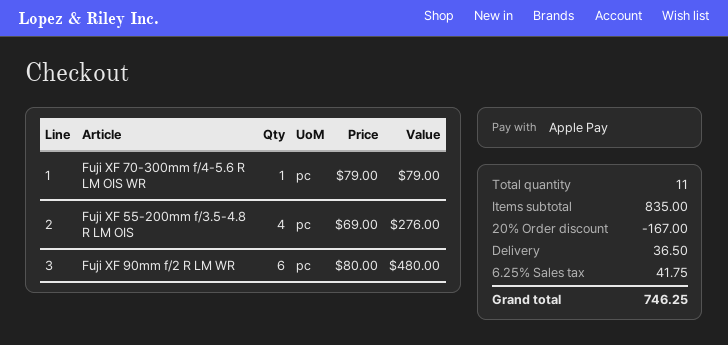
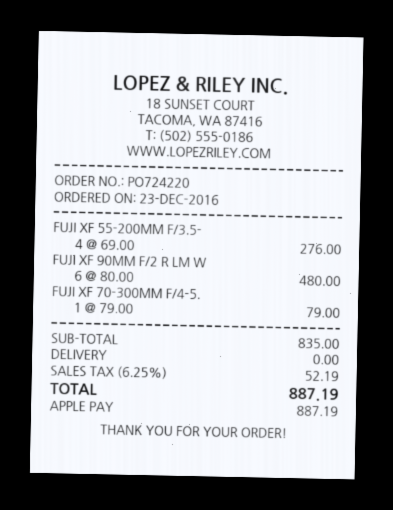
discount: 20% = 167.00 -> none
shipping: 36.50 -> 0.00
tax: 6.25% = 41.75 -> 6.25% = 52.19
total: 746.25 -> 887.19

